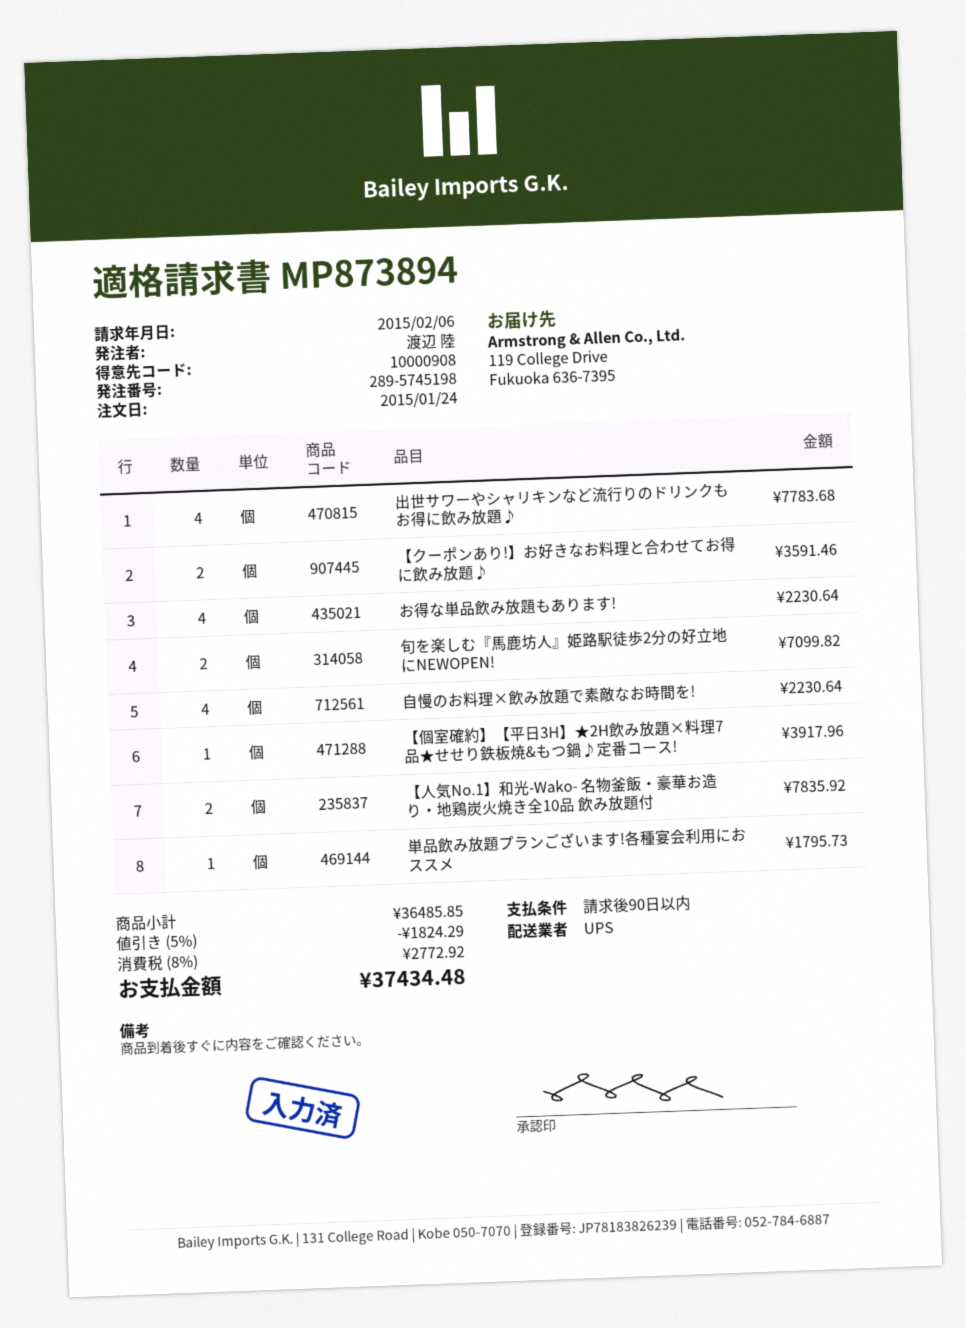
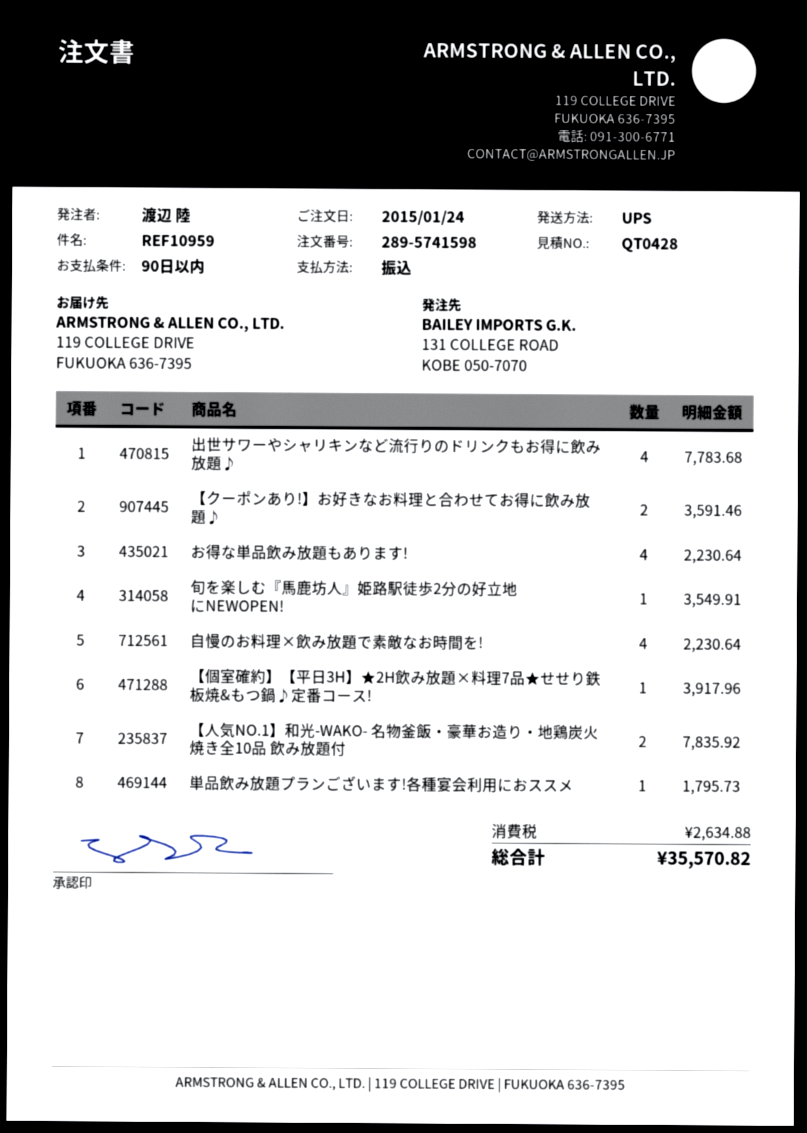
order number: 289-5745198 -> 289-5741598
旬を楽しむ『馬鹿坊人』姫路駅徒歩2分の好立地にNEWOPEN!: 2 for 7099.82 -> 1 for 3549.91
discount: 5% = 1824.29 -> none
tax: 2772.92 -> 2634.88
total: 37434.48 -> 35570.82

